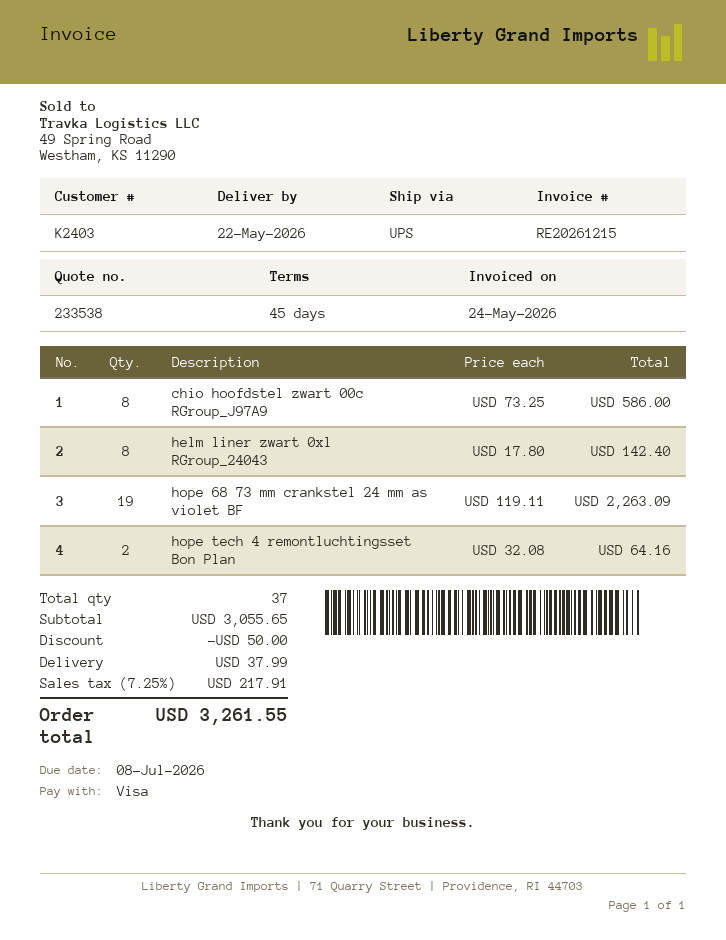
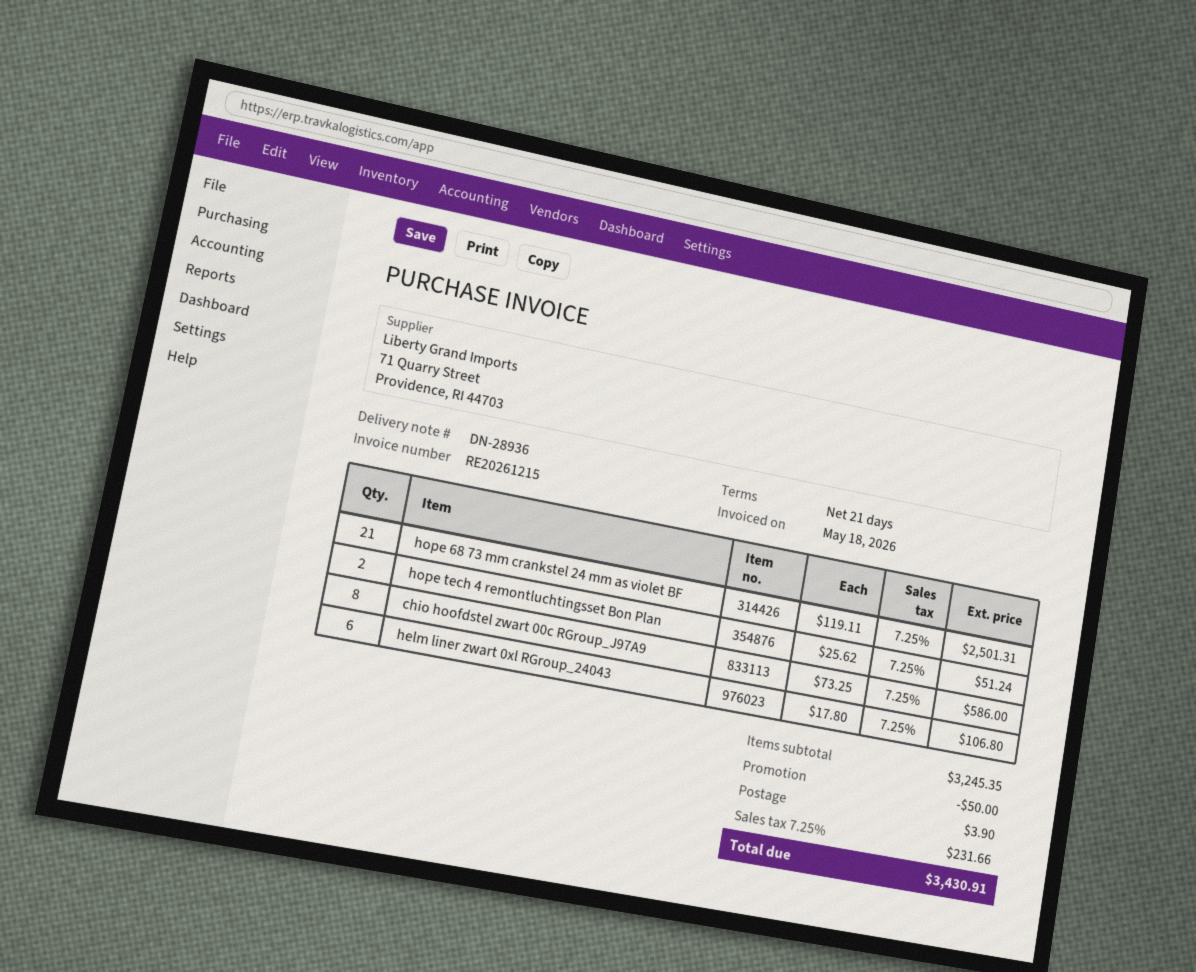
invoice date: 2026-05-24 -> 2026-05-18
payment terms: 45 days -> 21 days
helm liner zwart 0xl RGroup_24043: 8 x 17.80 = 142.40 -> 6 x 17.80 = 106.80
hope 68 73 mm crankstel 24 mm as violet BF: 19 x 119.11 = 2263.09 -> 21 x 119.11 = 2501.31
hope tech 4 remontluchtingsset Bon Plan: 2 x 32.08 = 64.16 -> 2 x 25.62 = 51.24
subtotal: 3055.65 -> 3245.35
shipping: 37.99 -> 3.90
tax: 7.25% = 217.91 -> 7.25% = 231.66
total: 3261.55 -> 3430.91

